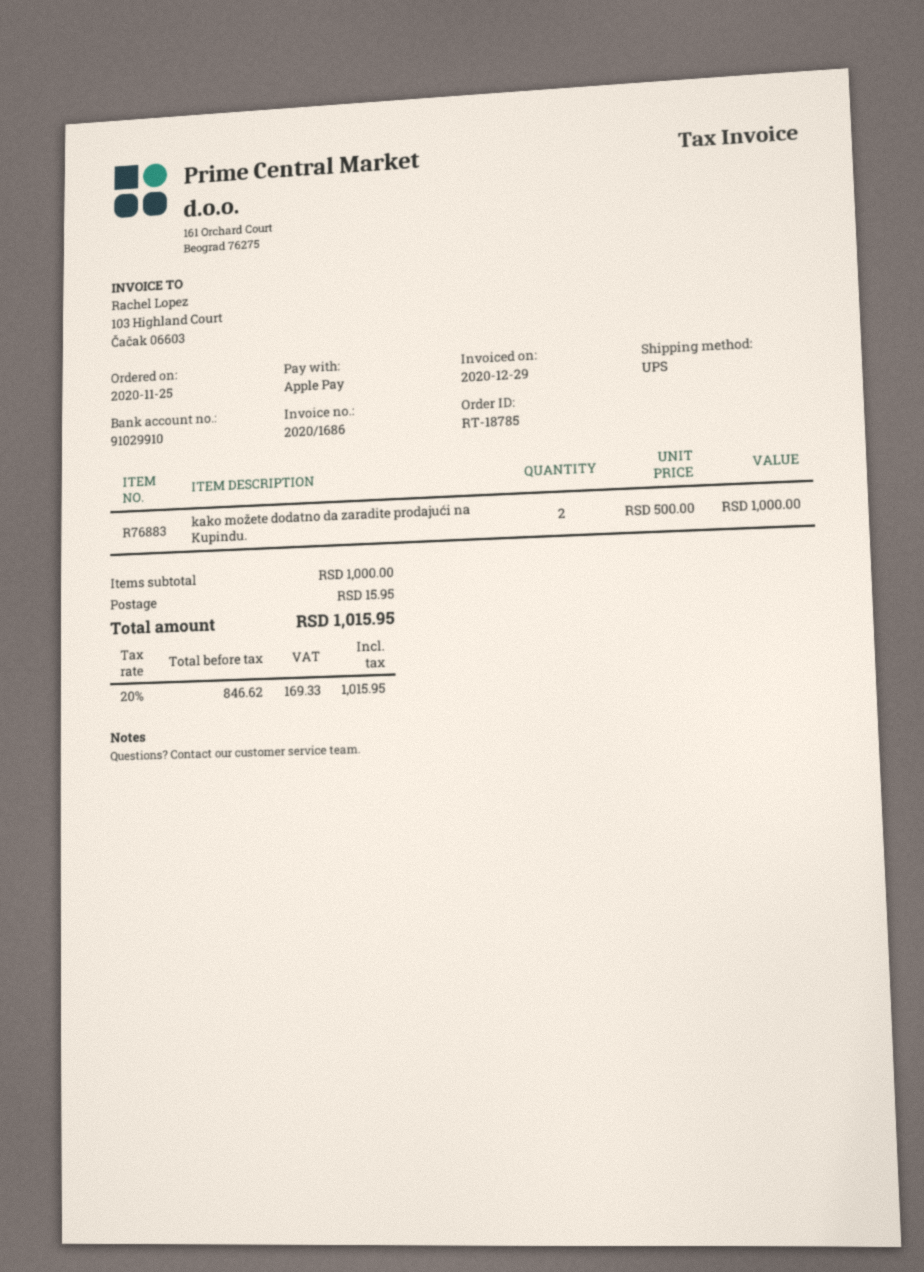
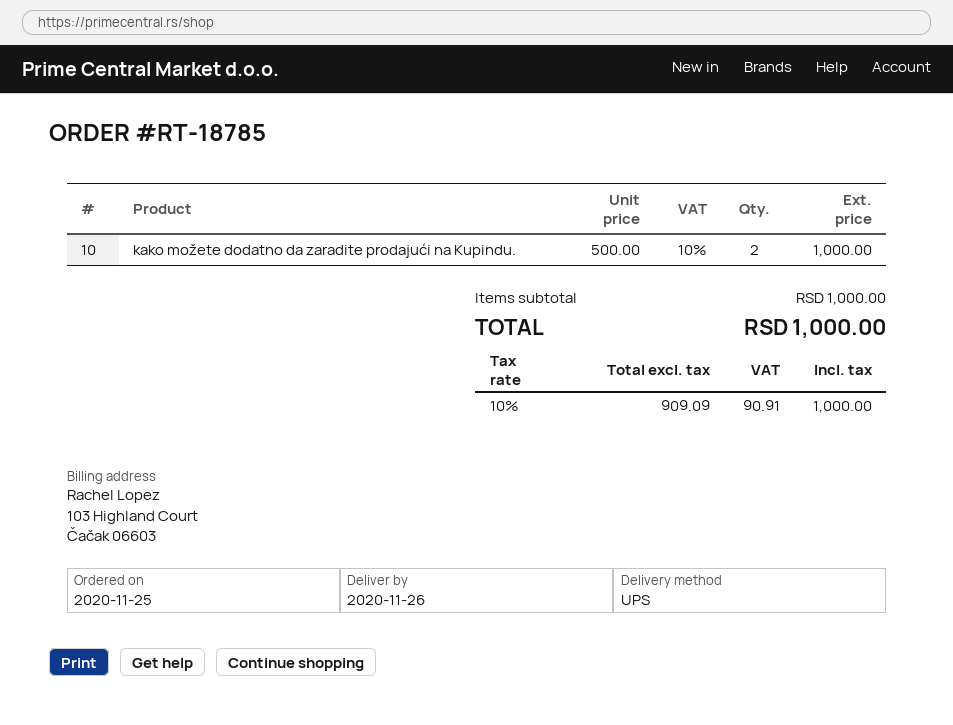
shipping: 15.95 -> none
net: 846.62 -> 909.09
tax: 20% = 169.33 -> 10% = 90.91
total: 1015.95 -> 1000.00

